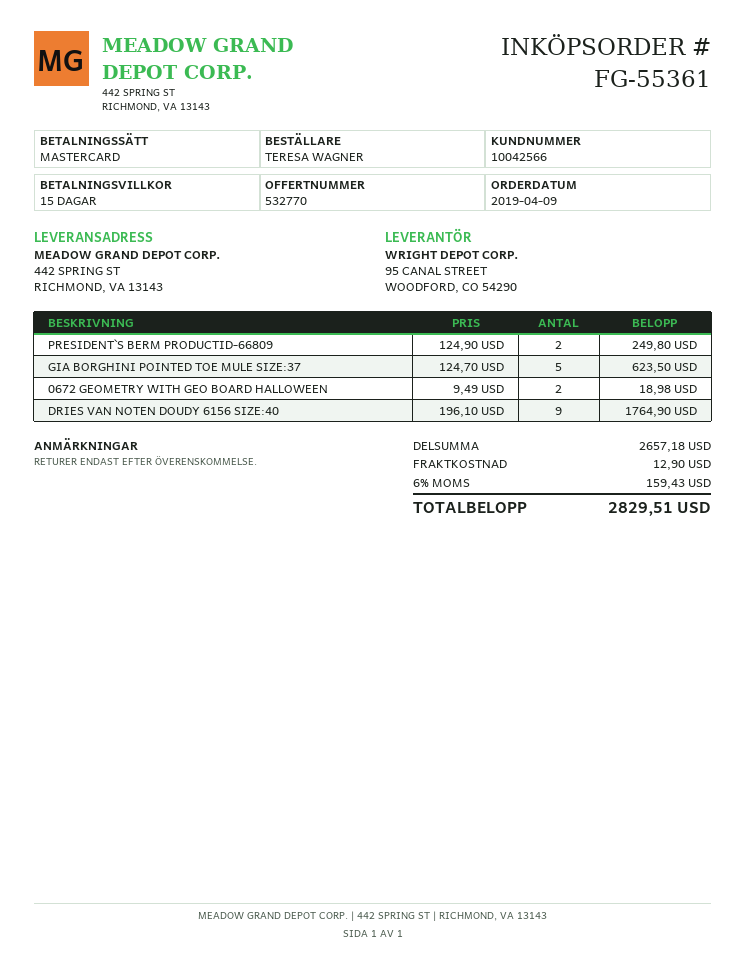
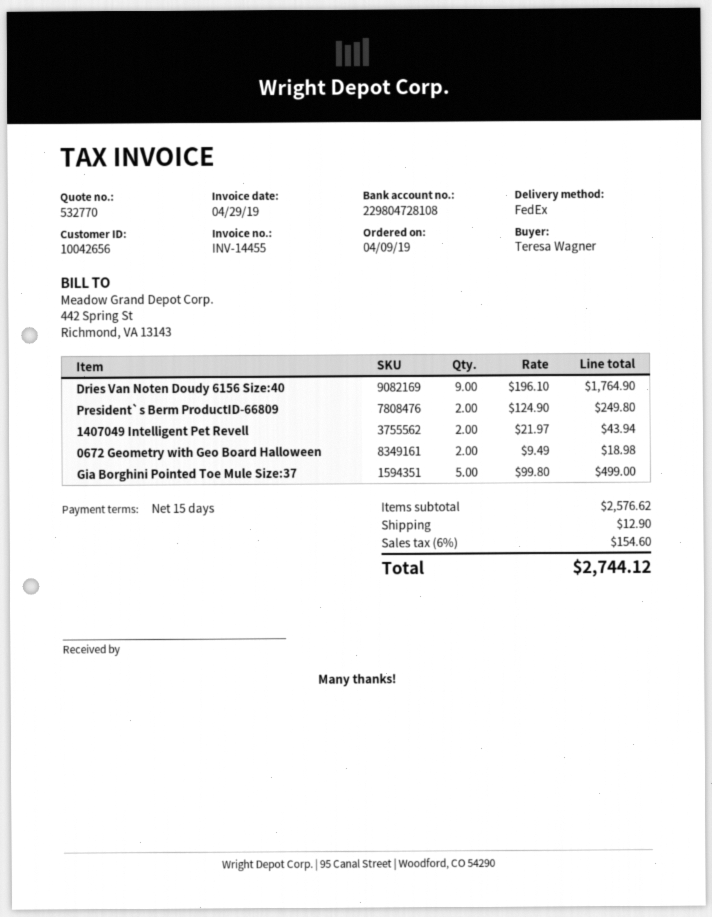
customer number: 10042566 -> 10042656
GIA BORGHINI POINTED TOE MULE SIZE:37: 5 x 124.70 = 623.50 -> 5 x 99.80 = 499.00
1407049 Intelligent Pet Revell: none -> 2 x 21.97 = 43.94
subtotal: 2657.18 -> 2576.62
tax: 6% = 159.43 -> 6% = 154.60
total: 2829.51 -> 2744.12

